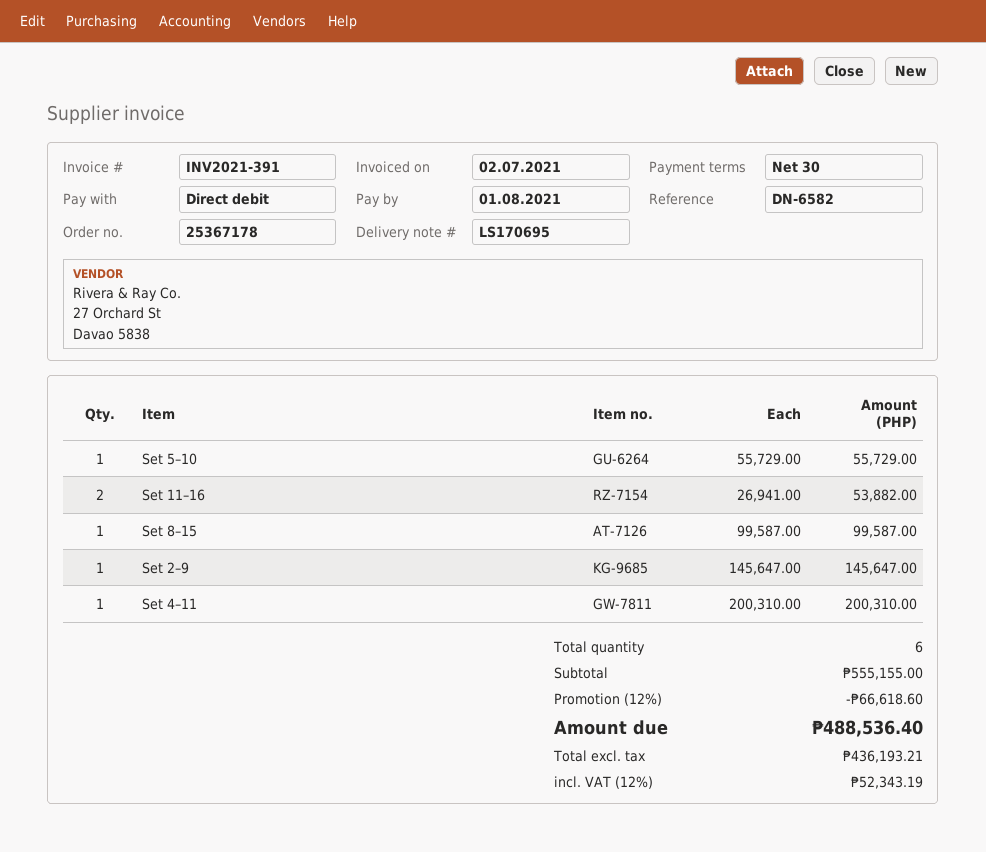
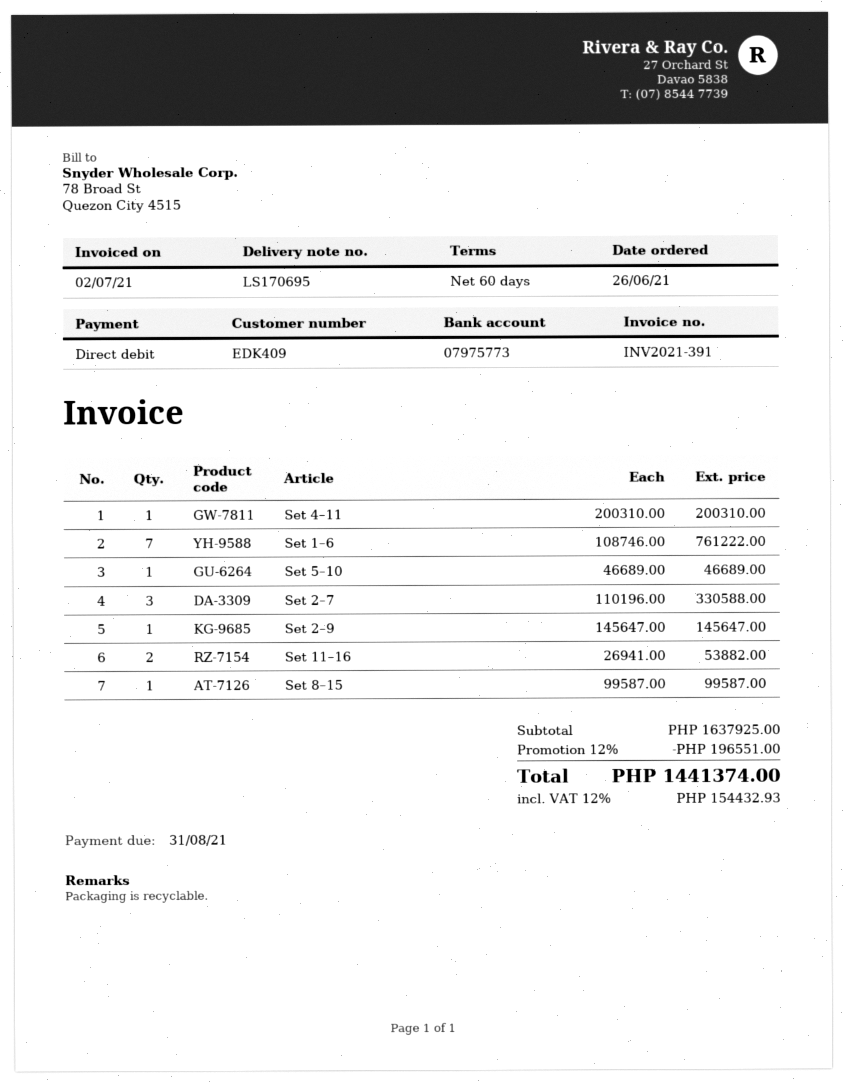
payment terms: 30 days -> 60 days
due date: 2021-08-01 -> 2021-08-31
Set 5–10: 1 x 55729.00 = 55729.00 -> 1 x 46689.00 = 46689.00
Set 1–6: none -> 7 x 108746.00 = 761222.00
Set 2–7: none -> 3 x 110196.00 = 330588.00
subtotal: 555155.00 -> 1637925.00
discount: 12% = 66618.60 -> 12% = 196551.00
tax: 12% = 52343.19 -> 12% = 154432.93
total: 488536.40 -> 1441374.00

